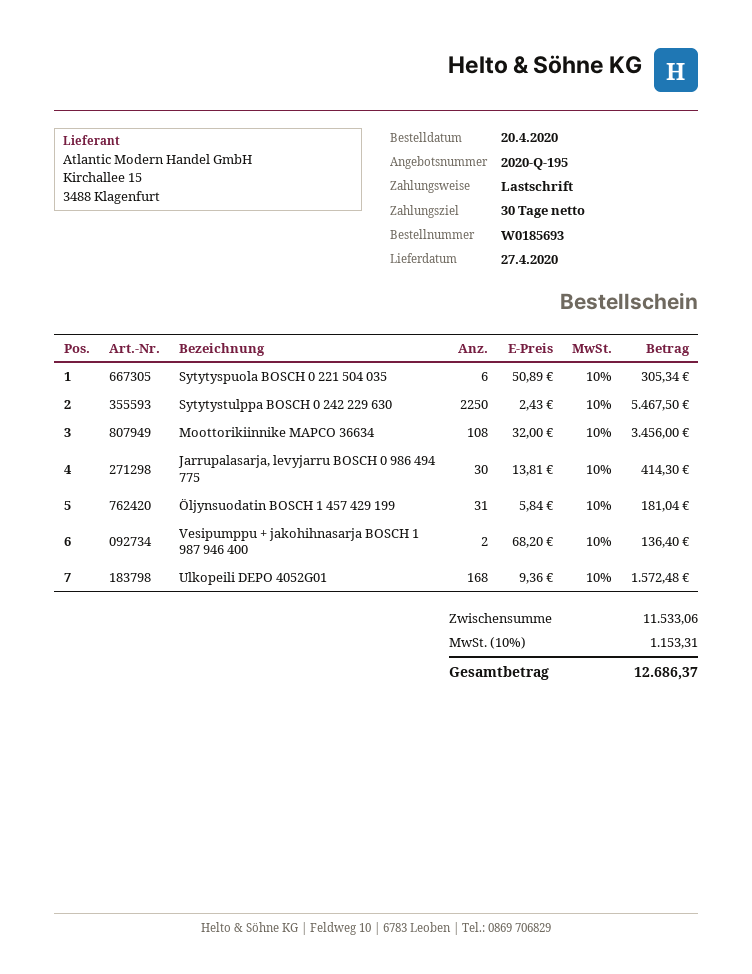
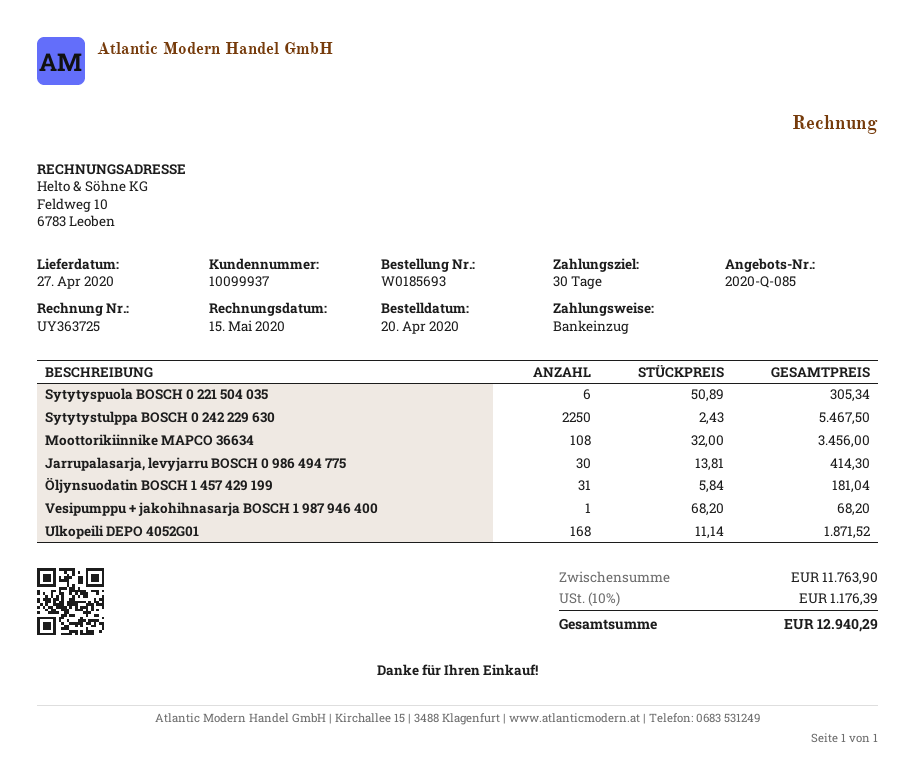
quote number: 2020-Q-195 -> 2020-Q-085
Vesipumppu + jakohihnasarja BOSCH 1 987 946 400: 2 x 68.20 = 136.40 -> 1 x 68.20 = 68.20
Ulkopeili DEPO 4052G01: 168 x 9.36 = 1572.48 -> 168 x 11.14 = 1871.52
subtotal: 11533.06 -> 11763.90
tax: 10% = 1153.31 -> 10% = 1176.39
total: 12686.37 -> 12940.29

